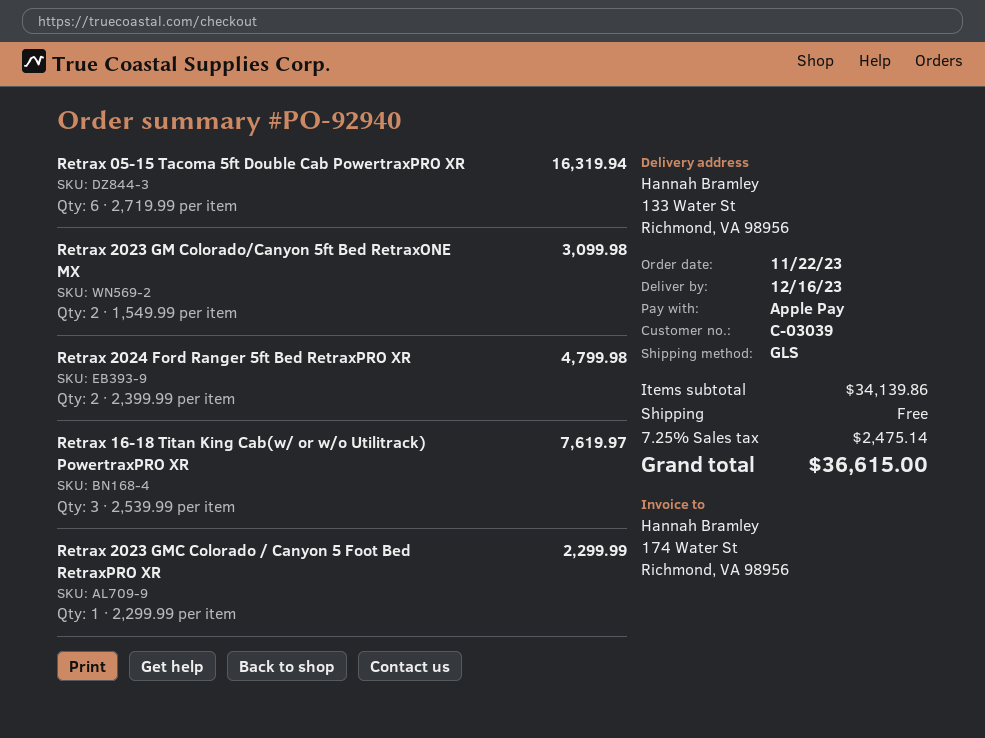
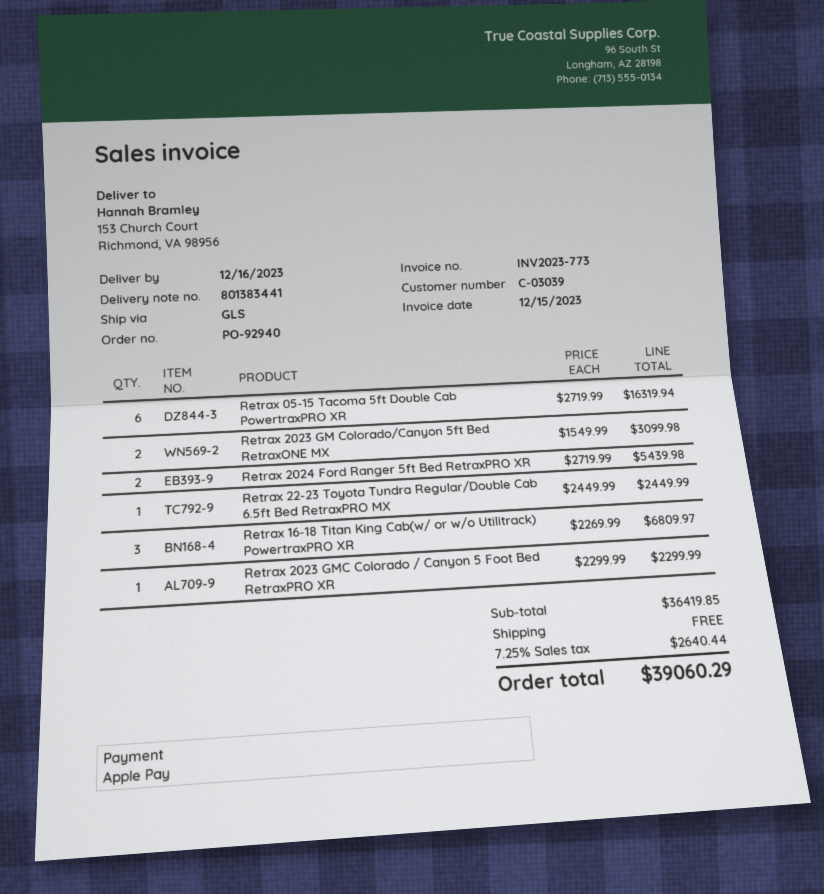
ship to: 133 Water St, Richmond, VA 98956 -> 153 Church Court, Richmond, VA 98956
Retrax 2024 Ford Ranger 5ft Bed RetraxPRO XR: 2 x 2399.99 = 4799.98 -> 2 x 2719.99 = 5439.98
Retrax 16-18 Titan King Cab(w/ or w/o Utilitrack) PowertraxPRO XR: 3 x 2539.99 = 7619.97 -> 3 x 2269.99 = 6809.97
Retrax 22-23 Toyota Tundra Regular/Double Cab 6.5ft Bed RetraxPRO MX: none -> 1 x 2449.99 = 2449.99
subtotal: 34139.86 -> 36419.85
tax: 7.25% = 2475.14 -> 7.25% = 2640.44
total: 36615.00 -> 39060.29

